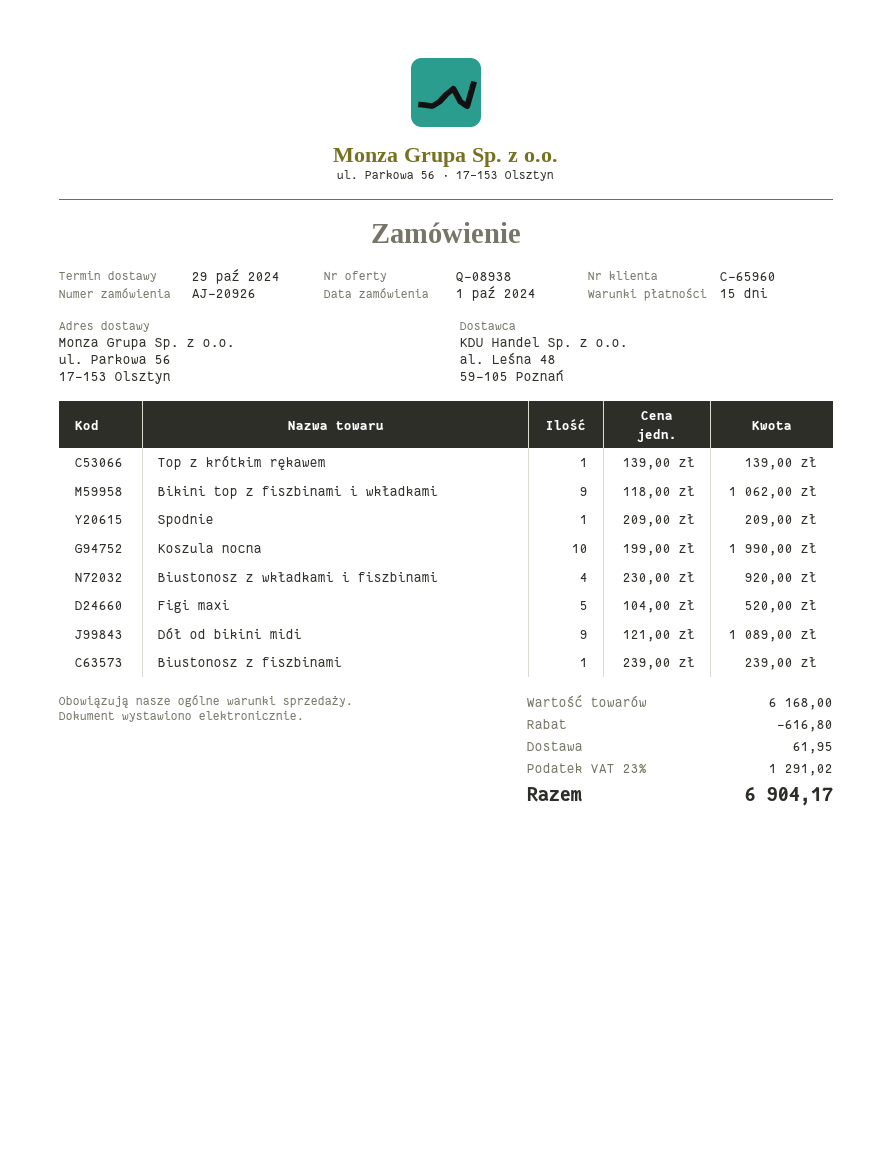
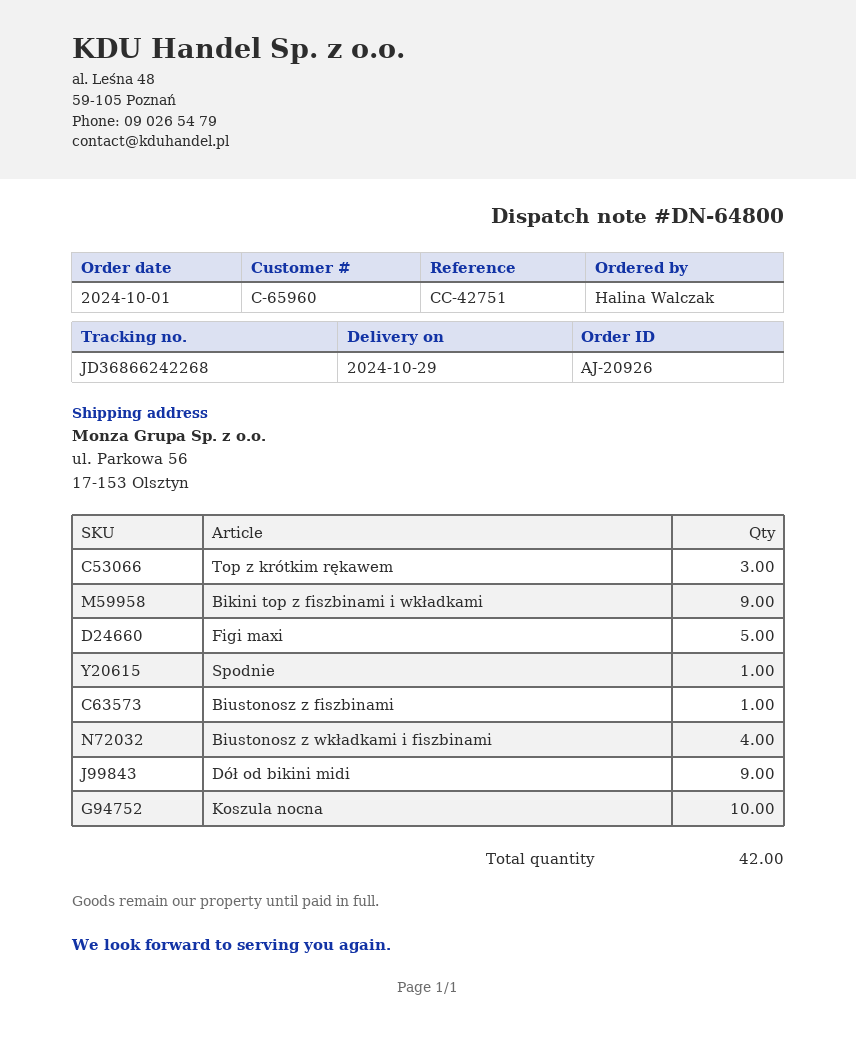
Top z krótkim rękawem: 1 -> 3

